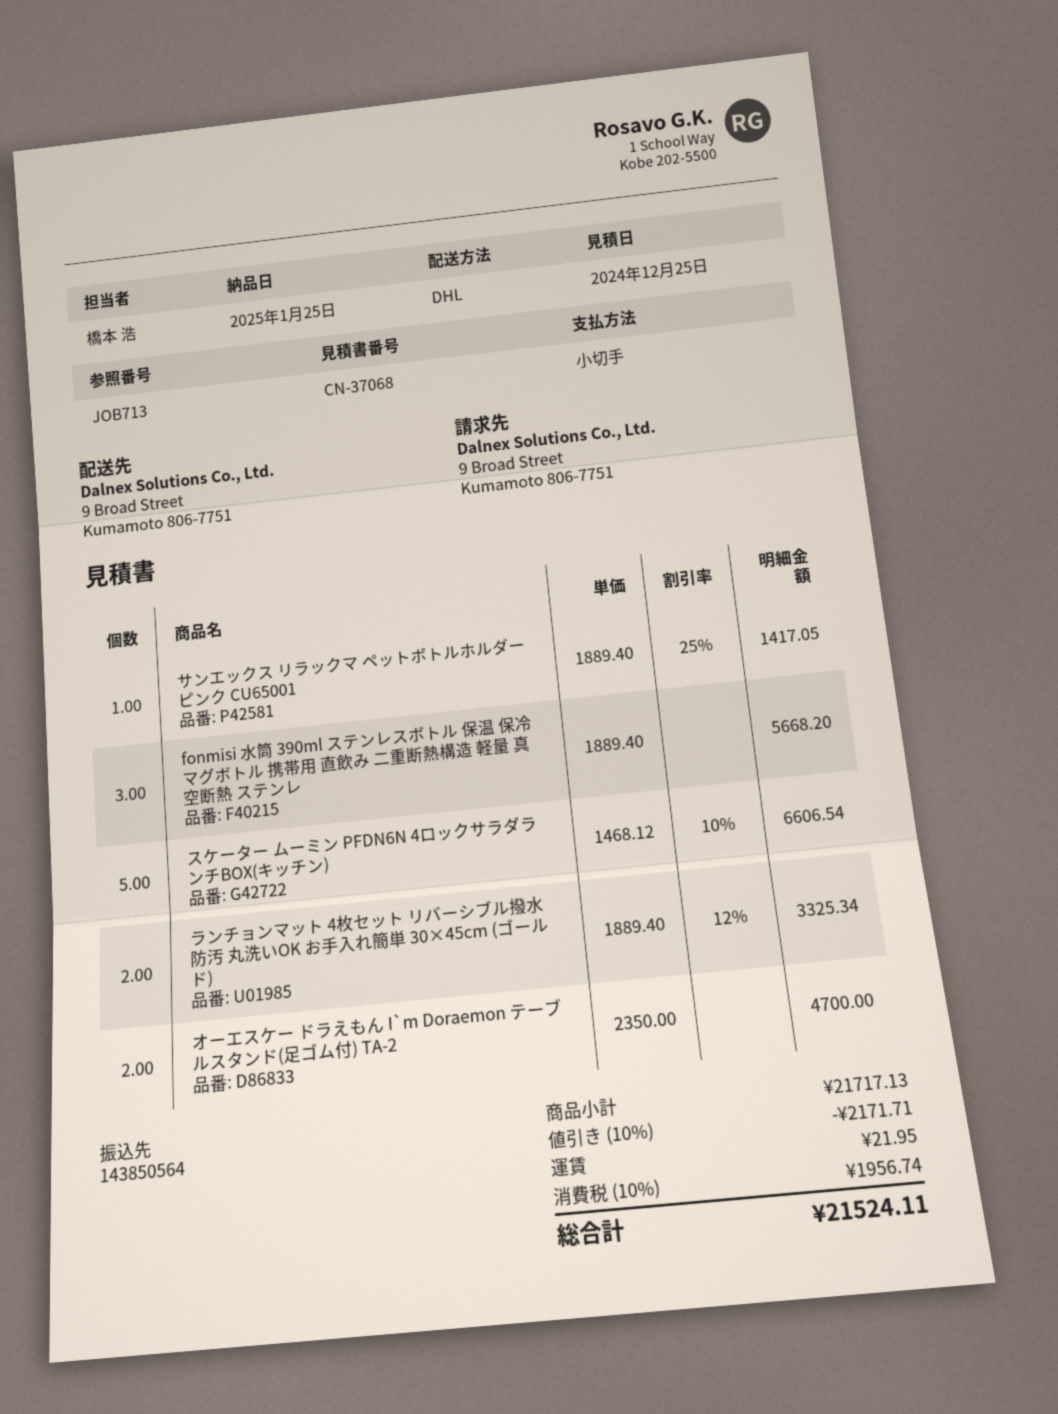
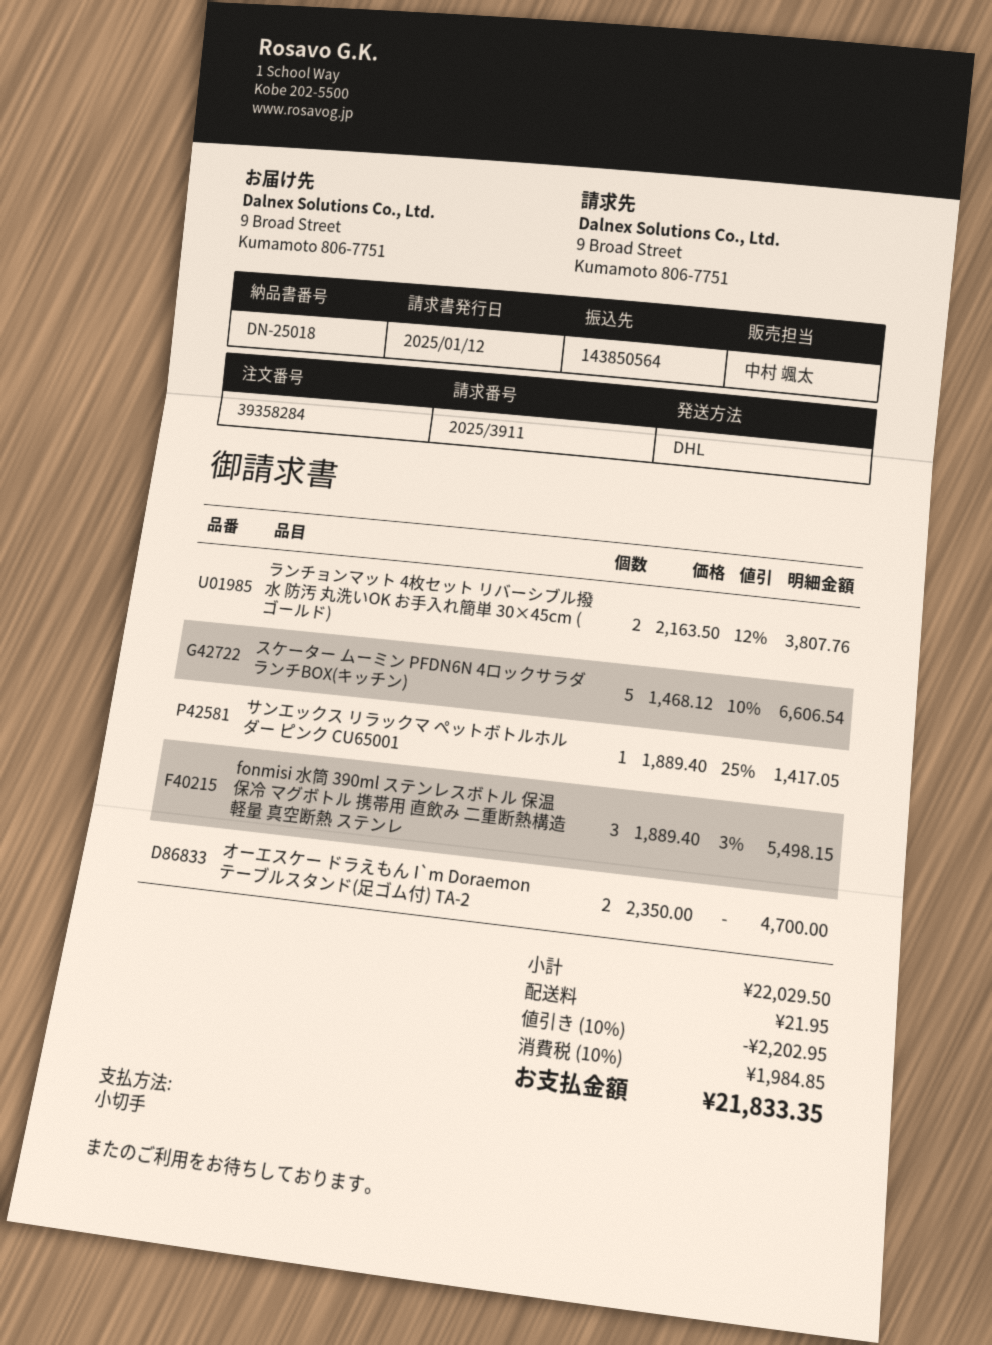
sales rep: 橋本 浩 -> 中村 颯太
fonmisi 水筒 390ml ステンレスボトル 保温 保冷 マグボトル 携帯用 直飲み 二重断熱構造 軽量 真空断熱 ステンレ: 3 x 1889.40 = 5668.20 -> 3 x 1889.40 - 3% = 5498.15
ランチョンマット 4枚セット リバーシブル撥水 防汚 丸洗いOK お手入れ簡単 30×45cm (ゴールド): 2 x 1889.40 - 12% = 3325.34 -> 2 x 2163.50 - 12% = 3807.76
subtotal: 21717.13 -> 22029.50
discount: 10% = 2171.71 -> 10% = 2202.95
tax: 10% = 1956.74 -> 10% = 1984.85
total: 21524.11 -> 21833.35

